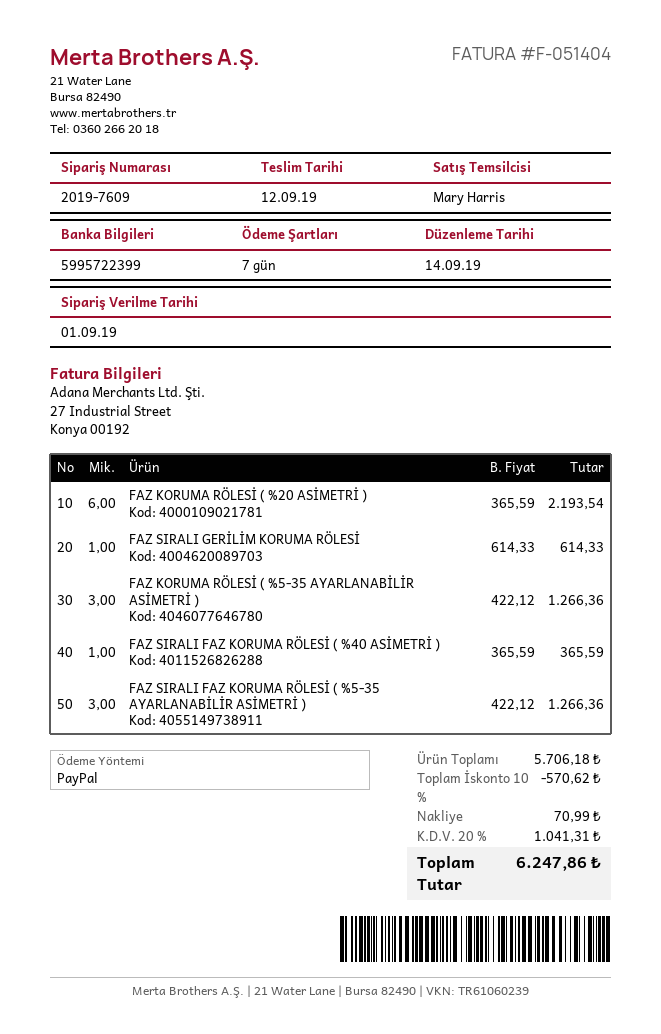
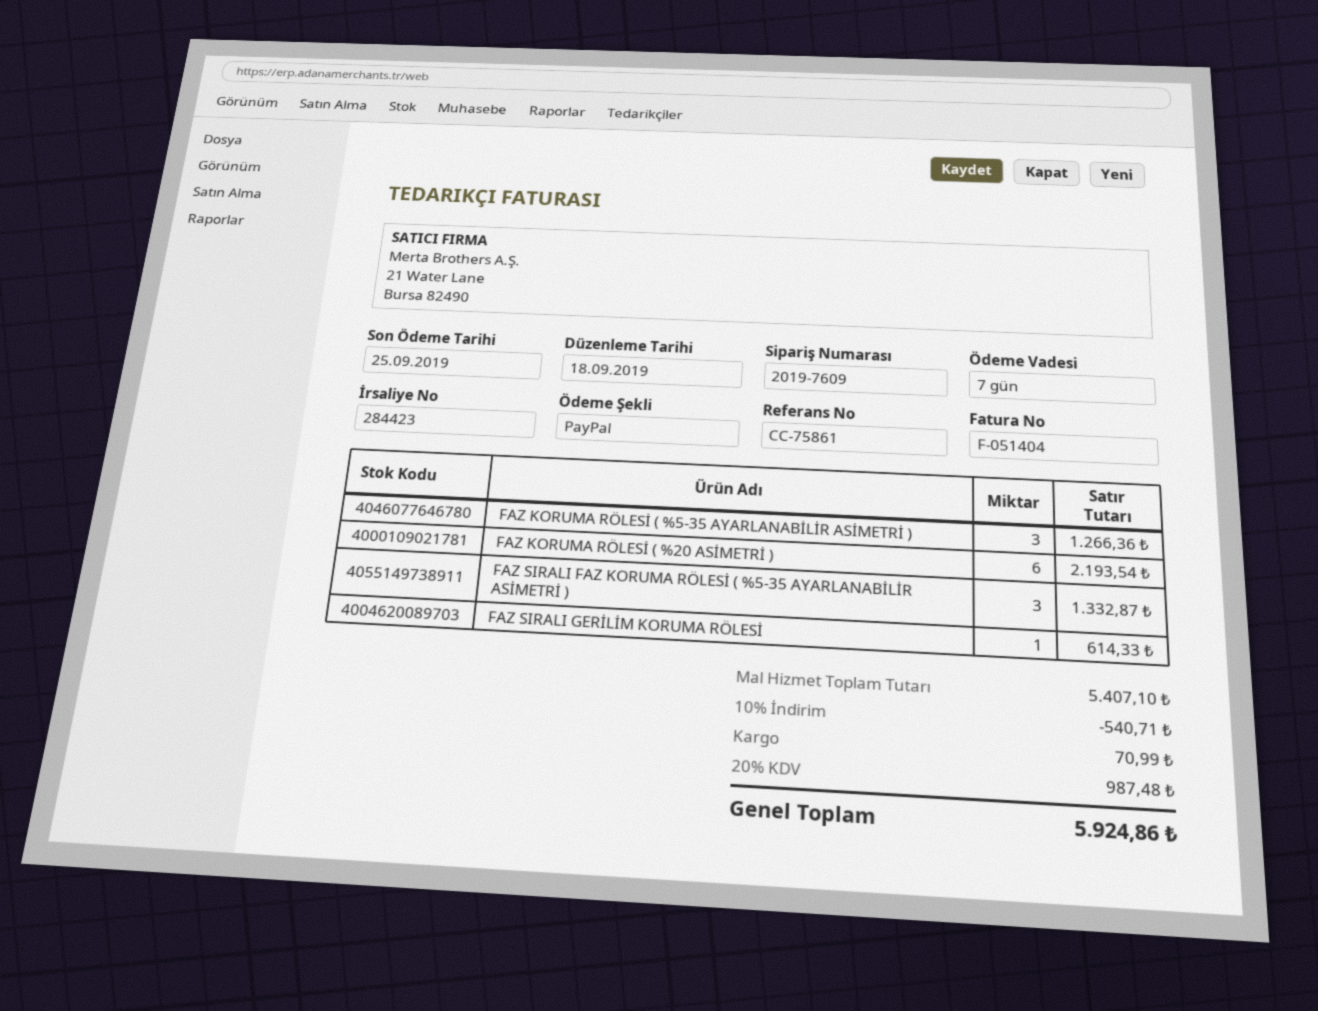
invoice date: 2019-09-14 -> 2019-09-18
FAZ SIRALI FAZ KORUMA RÖLESİ ( %40 ASİMETRİ ): 1 for 365.59 -> none
FAZ SIRALI FAZ KORUMA RÖLESİ ( %5-35 AYARLANABİLİR ASİMETRİ ): 3 for 1266.36 -> 3 for 1332.87
subtotal: 5706.18 -> 5407.10
discount: 10% = 570.62 -> 10% = 540.71
tax: 20% = 1041.31 -> 20% = 987.48
total: 6247.86 -> 5924.86

